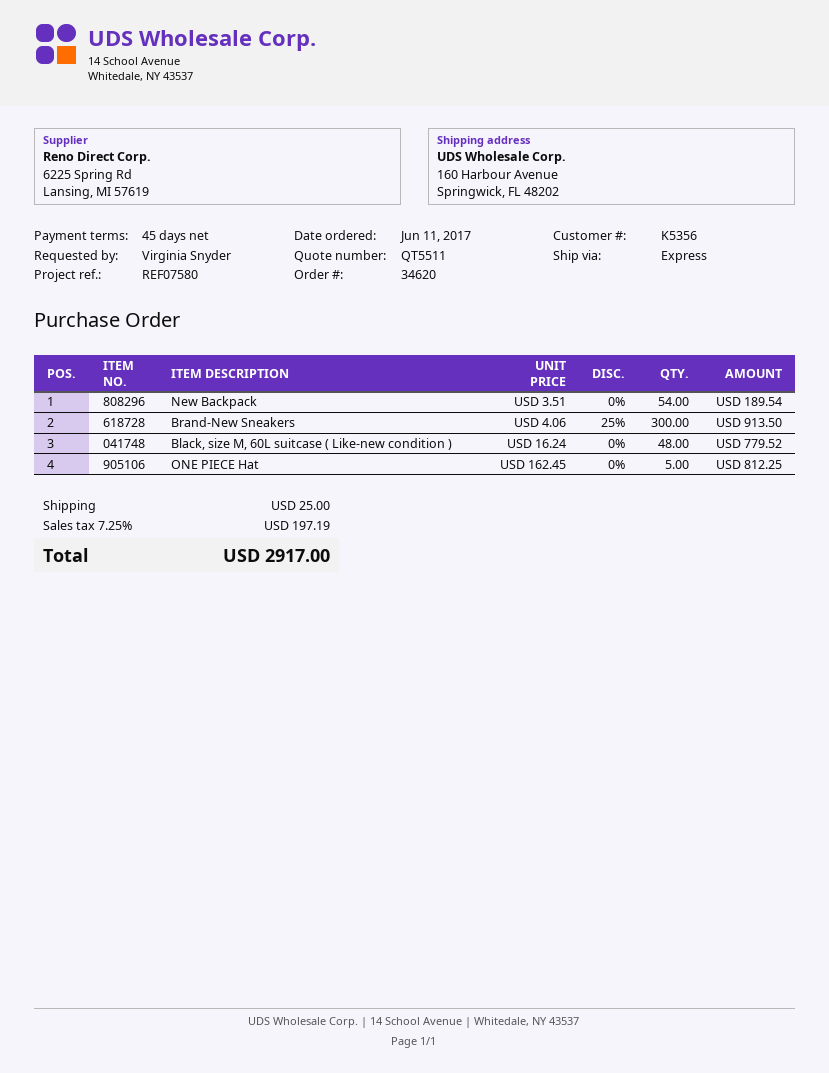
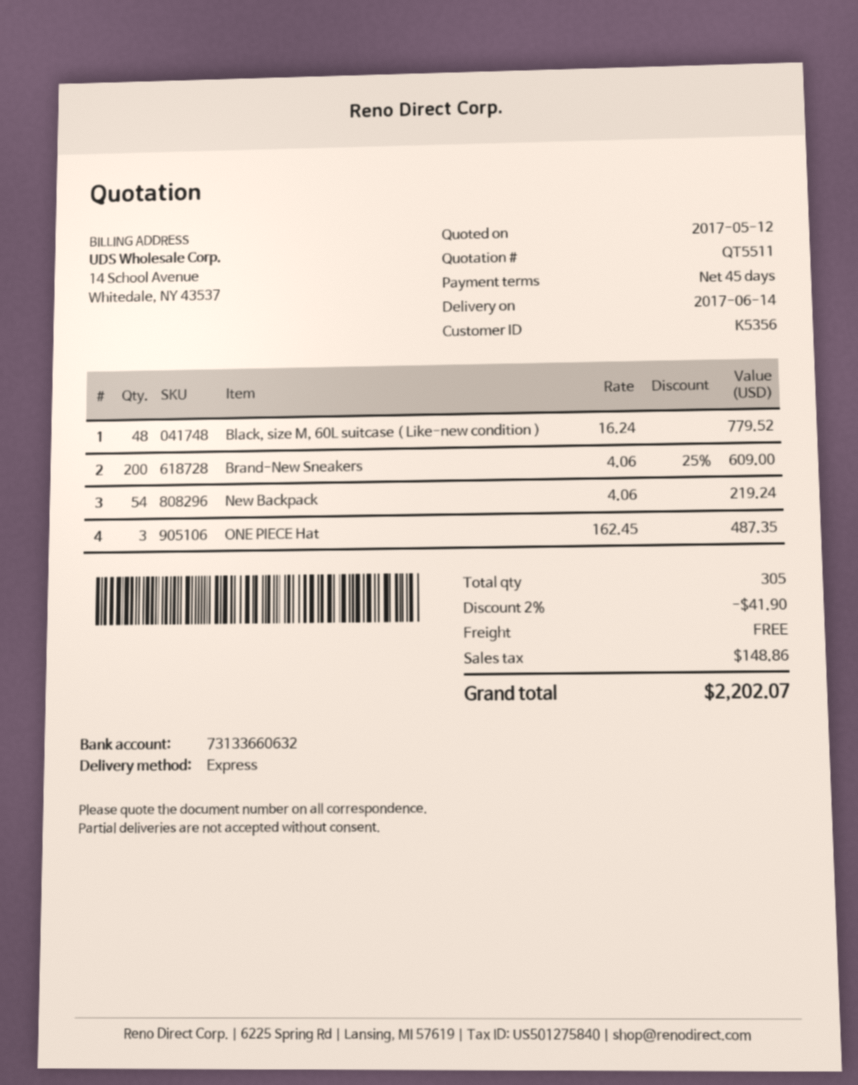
New Backpack: 54 x 3.51 = 189.54 -> 54 x 4.06 = 219.24
Brand-New Sneakers: 300 x 4.06 - 25% = 913.50 -> 200 x 4.06 - 25% = 609.00
ONE PIECE Hat: 5 x 162.45 = 812.25 -> 3 x 162.45 = 487.35
discount: none -> 2% = 41.90
shipping: 25.00 -> 0.00
tax: 197.19 -> 148.86
total: 2917.00 -> 2202.07

